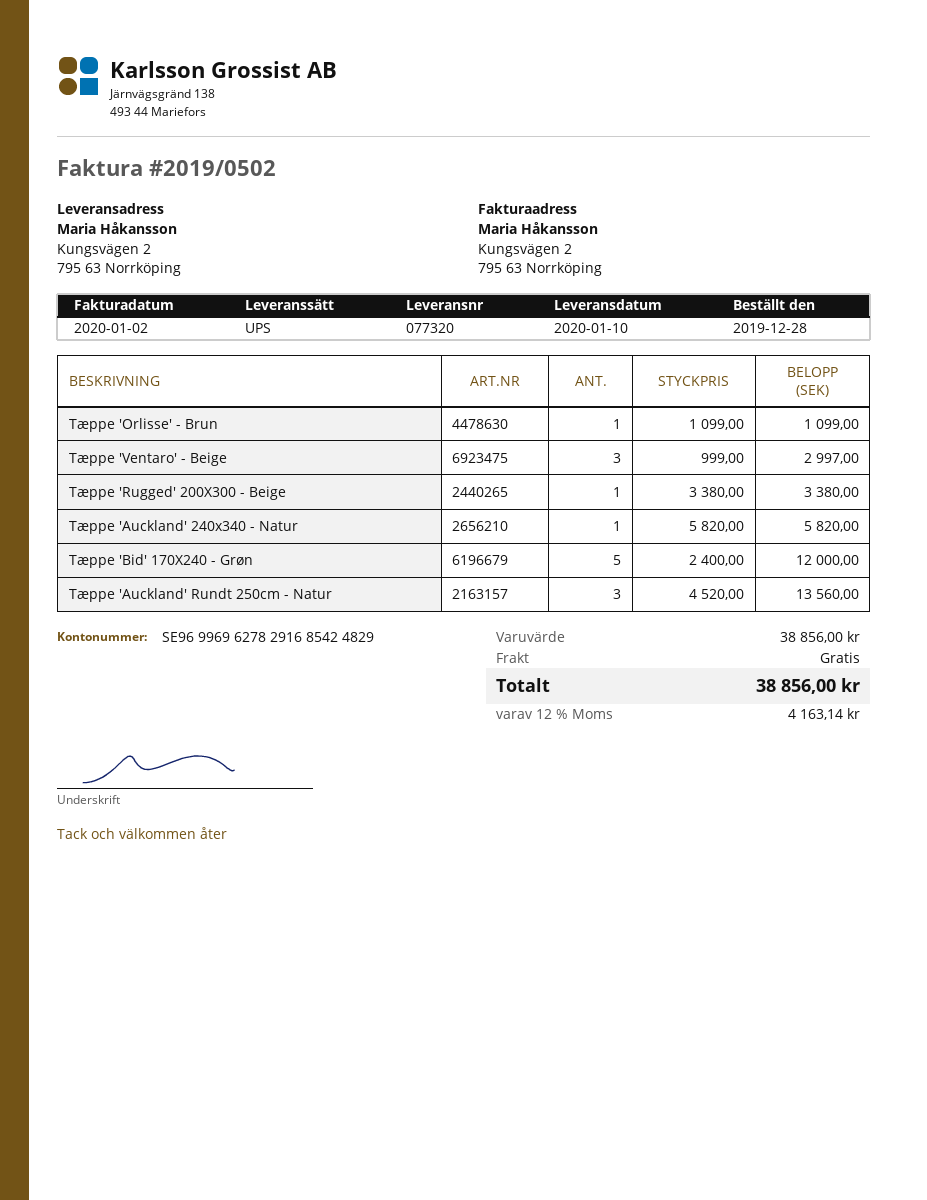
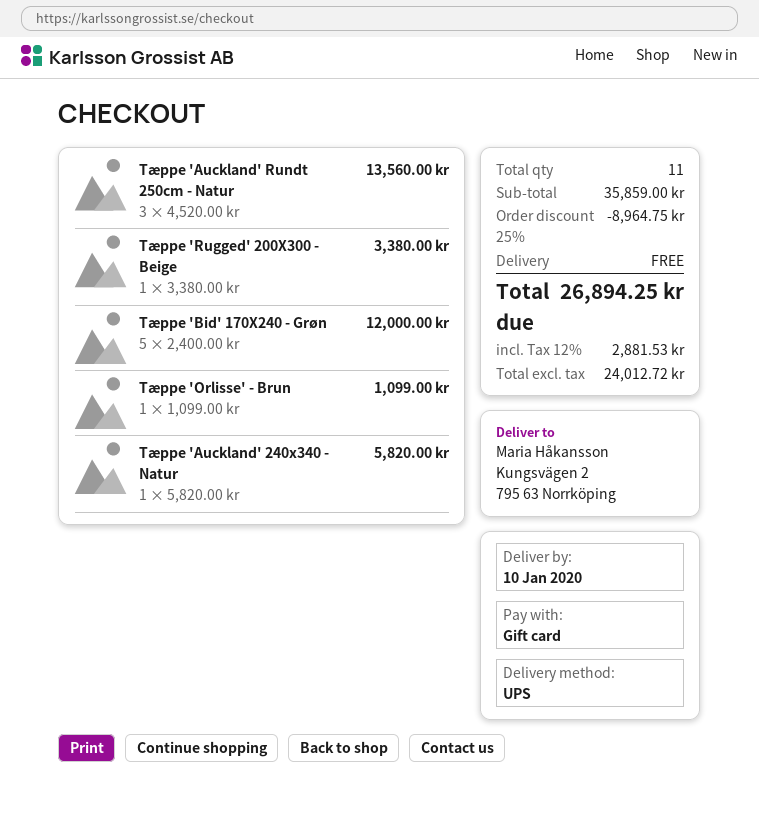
Tæppe 'Ventaro' - Beige: 3 x 999.00 = 2997.00 -> none
subtotal: 38856.00 -> 35859.00
discount: none -> 25% = 8964.75
tax: 12% = 4163.14 -> 12% = 2881.53
total: 38856.00 -> 26894.25

